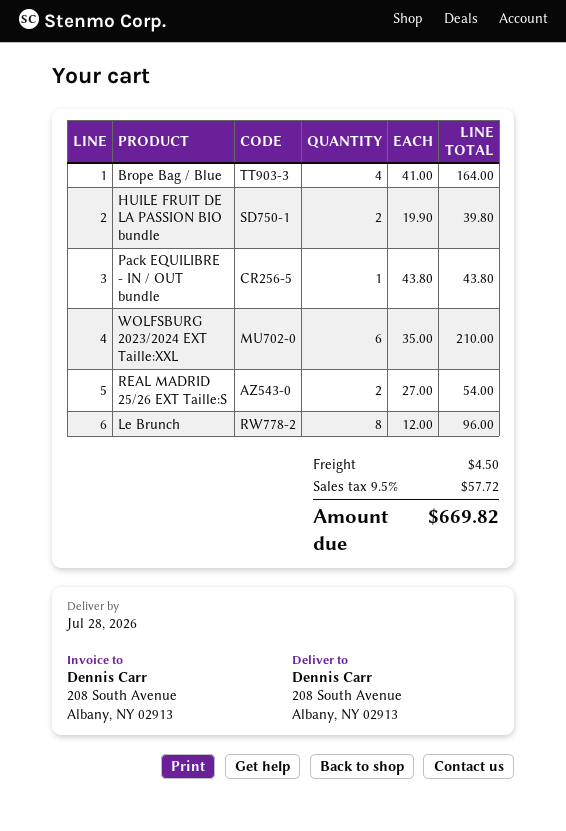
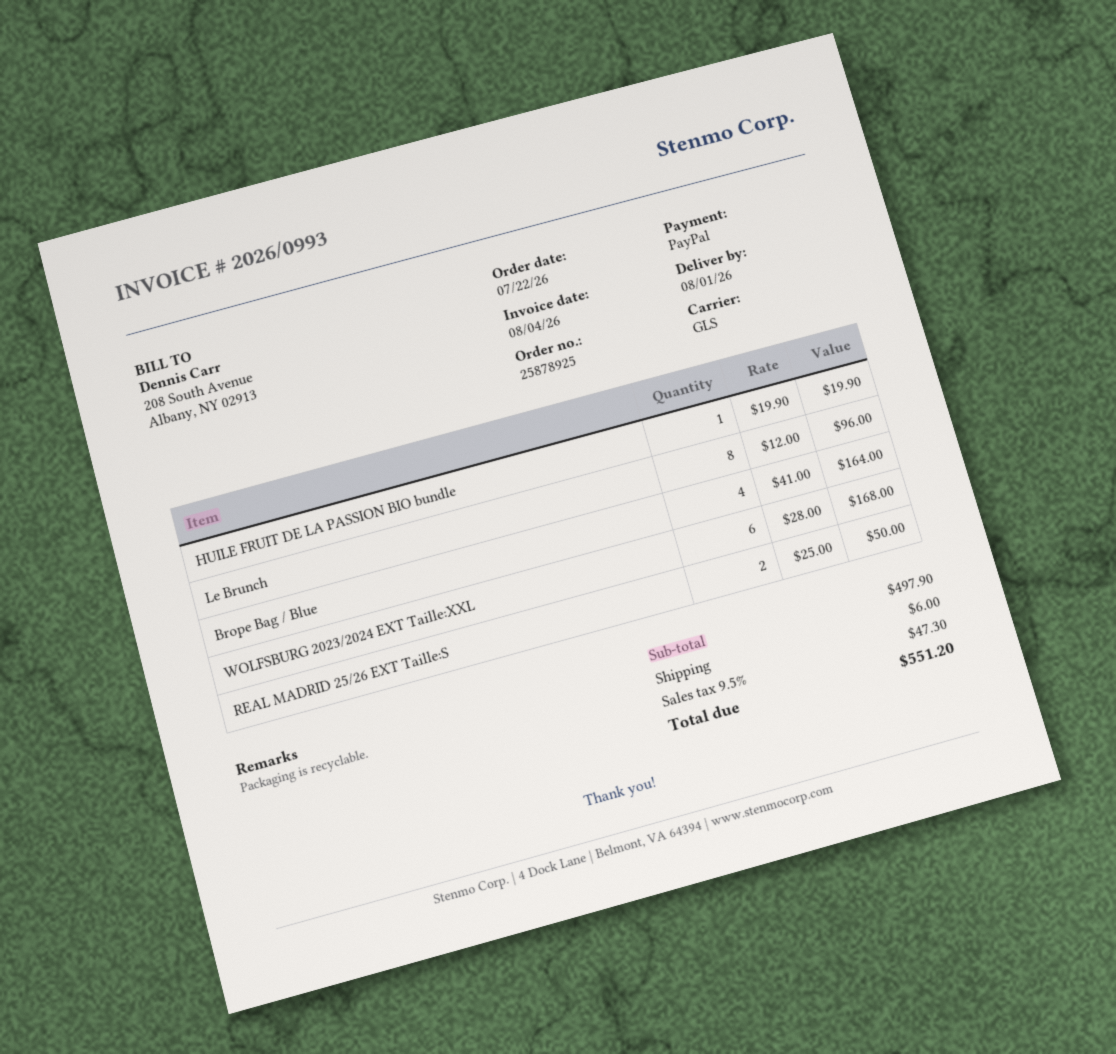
delivery date: 2026-07-28 -> 2026-08-01
HUILE FRUIT DE LA PASSION BIO bundle: 2 x 19.90 = 39.80 -> 1 x 19.90 = 19.90
Pack EQUILIBRE - IN / OUT bundle: 1 x 43.80 = 43.80 -> none
WOLFSBURG 2023/2024 EXT Taille:XXL: 6 x 35.00 = 210.00 -> 6 x 28.00 = 168.00
REAL MADRID 25/26 EXT Taille:S: 2 x 27.00 = 54.00 -> 2 x 25.00 = 50.00
shipping: 4.50 -> 6.00
tax: 9.5% = 57.72 -> 9.5% = 47.30
total: 669.82 -> 551.20

